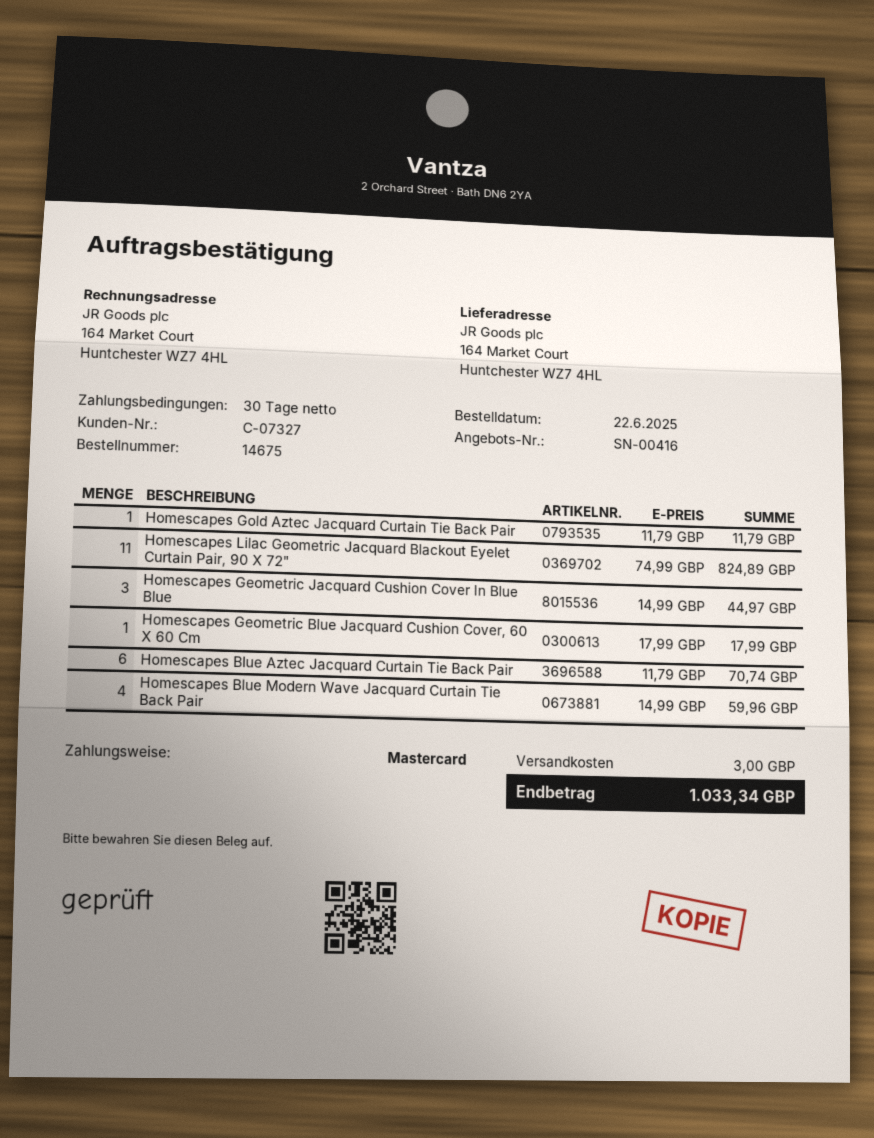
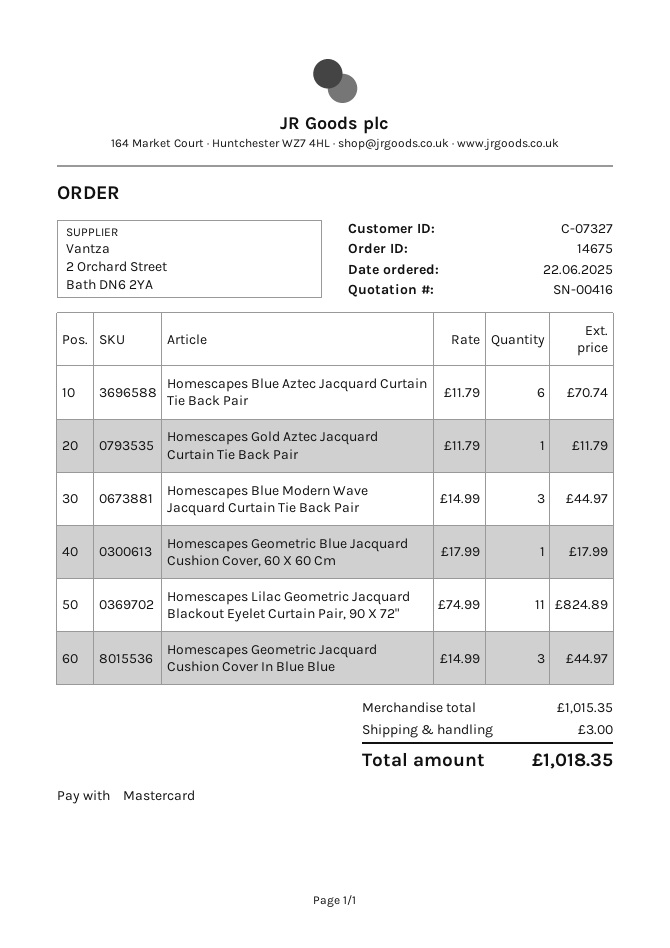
Homescapes Blue Modern Wave Jacquard Curtain Tie Back Pair: 4 x 14.99 = 59.96 -> 3 x 14.99 = 44.97
total: 1033.34 -> 1018.35

